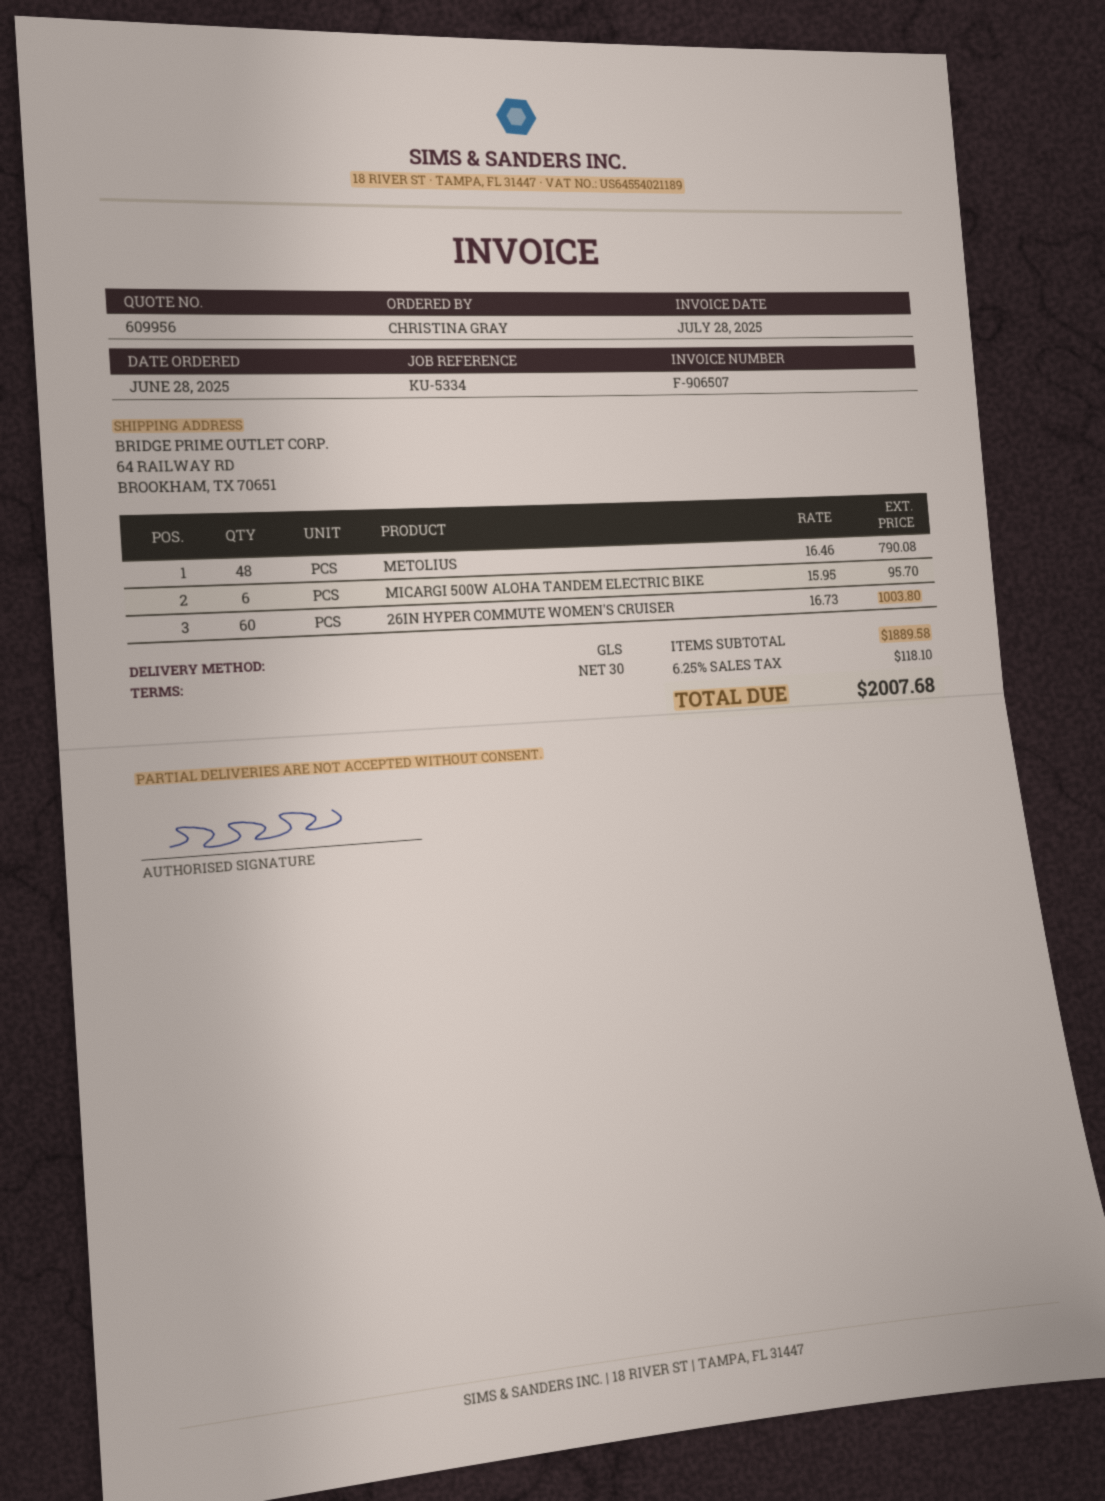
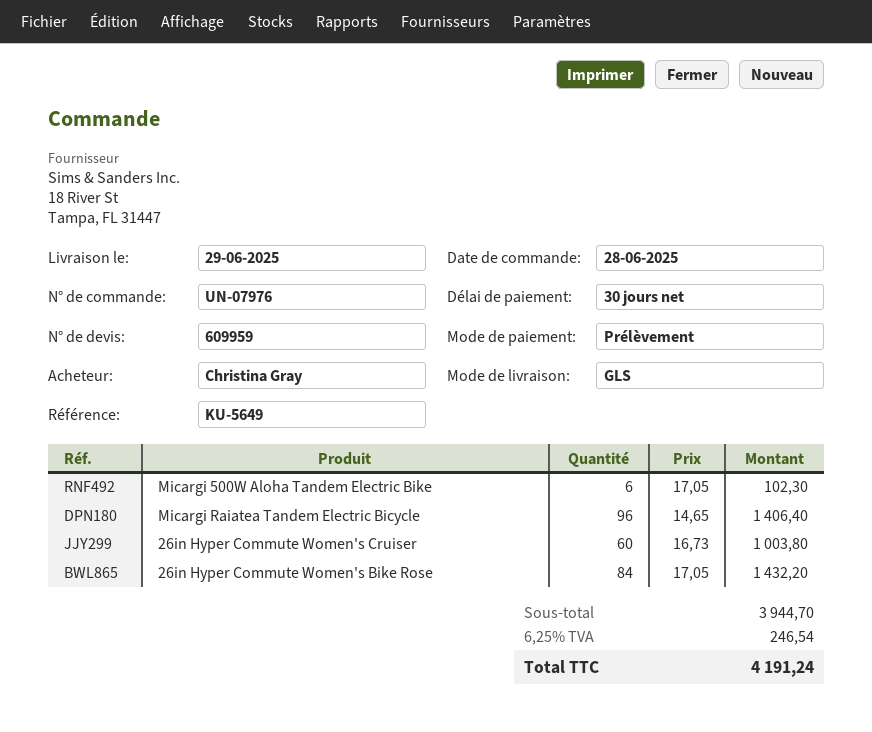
quote number: 609956 -> 609959
reference: KU-5334 -> KU-5649
METOLIUS: 48 x 16.46 = 790.08 -> none
MICARGI 500W ALOHA TANDEM ELECTRIC BIKE: 6 x 15.95 = 95.70 -> 6 x 17.05 = 102.30
Micargi Raiatea Tandem Electric Bicycle: none -> 96 x 14.65 = 1406.40
26in Hyper Commute Women's Bike Rose: none -> 84 x 17.05 = 1432.20
subtotal: 1889.58 -> 3944.70
tax: 6.25% = 118.10 -> 6.25% = 246.54
total: 2007.68 -> 4191.24

